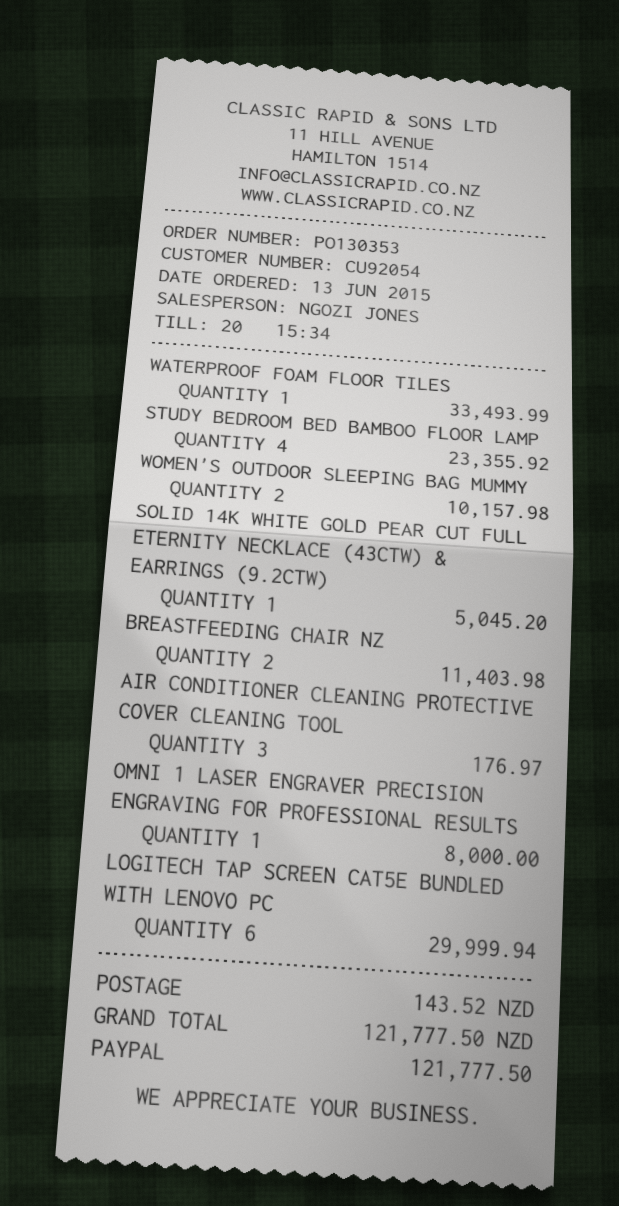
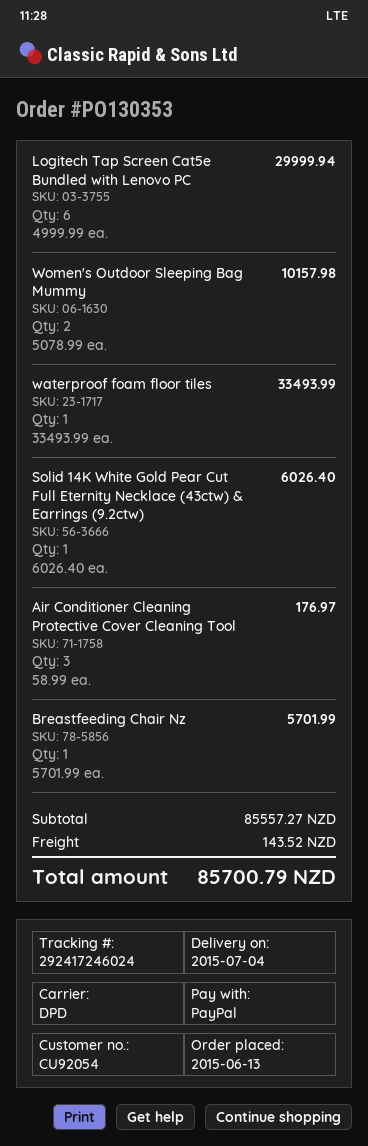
STUDY BEDROOM BED BAMBOO FLOOR LAMP: 4 for 23355.92 -> none
SOLID 14K WHITE GOLD PEAR CUT FULL ETERNITY NECKLACE (43CTW) & EARRINGS (9.2CTW): 1 for 5045.20 -> 1 for 6026.40
BREASTFEEDING CHAIR NZ: 2 for 11403.98 -> 1 for 5701.99
OMNI 1 LASER ENGRAVER PRECISION ENGRAVING FOR PROFESSIONAL RESULTS: 1 for 8000.00 -> none
total: 121777.50 -> 85700.79

